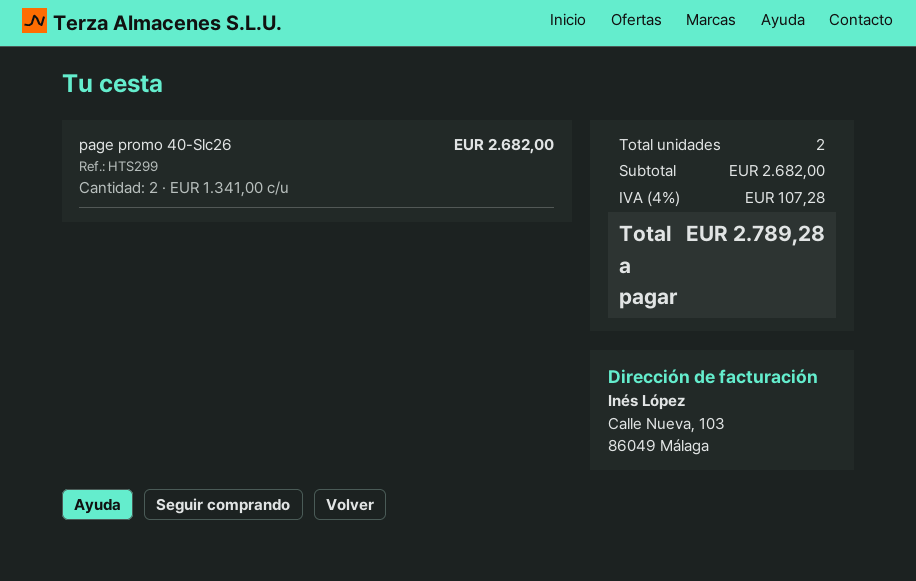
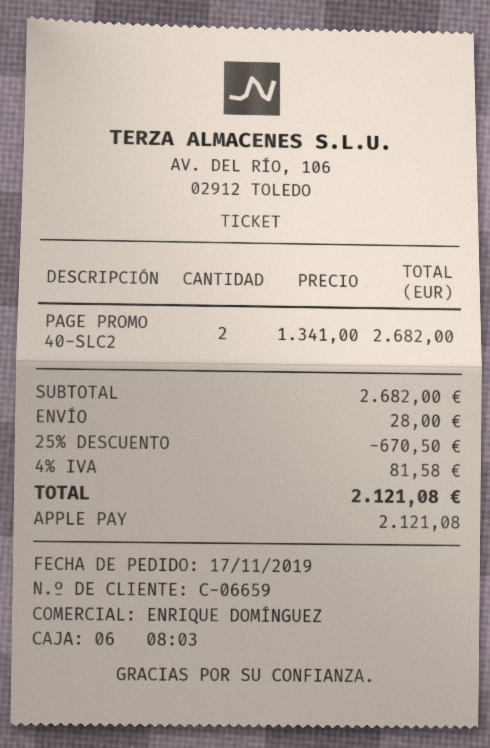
discount: none -> 25% = 670.50
shipping: none -> 28.00
tax: 4% = 107.28 -> 4% = 81.58
total: 2789.28 -> 2121.08

